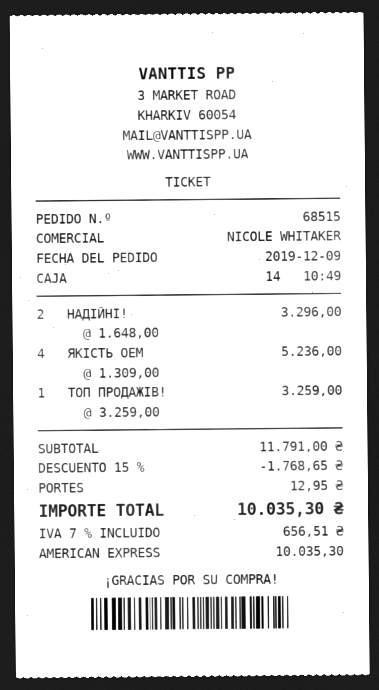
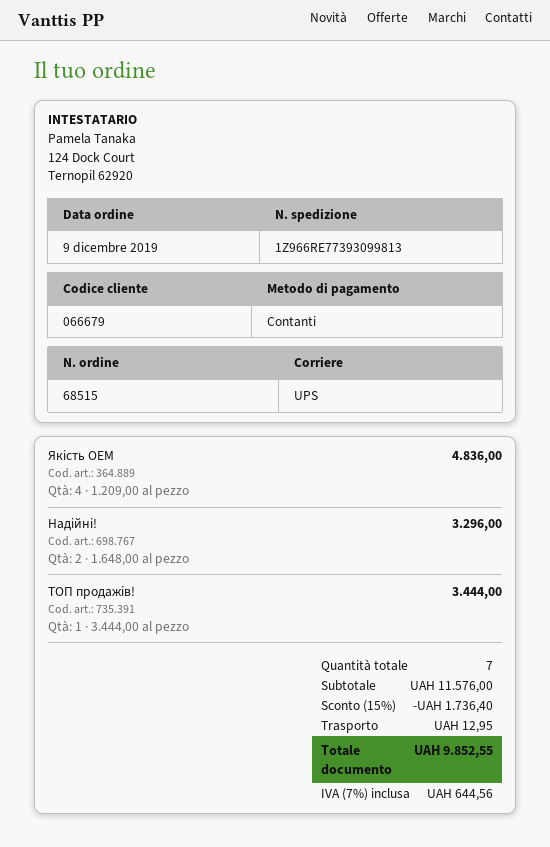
payment method: American Express -> cash
ЯКІСТЬ OEM: 4 x 1309.00 = 5236.00 -> 4 x 1209.00 = 4836.00
ТОП ПРОДАЖІВ!: 1 x 3259.00 = 3259.00 -> 1 x 3444.00 = 3444.00
subtotal: 11791.00 -> 11576.00
discount: 15% = 1768.65 -> 15% = 1736.40
tax: 7% = 656.51 -> 7% = 644.56
total: 10035.30 -> 9852.55

